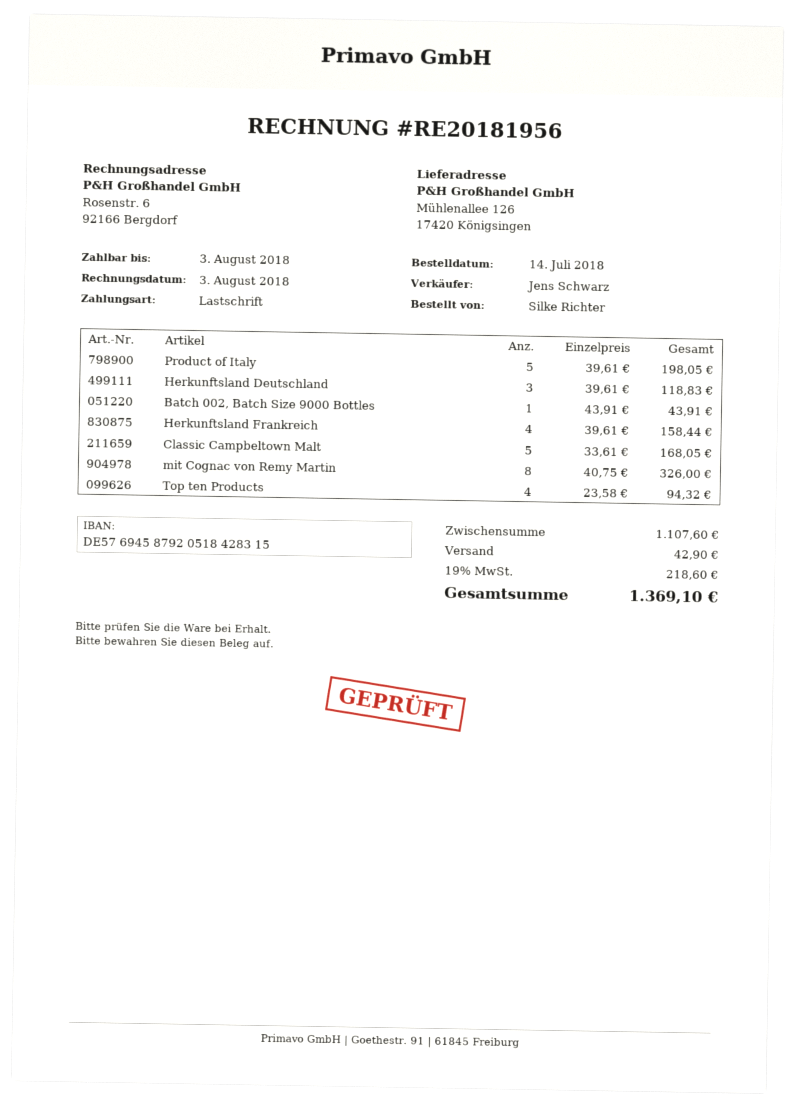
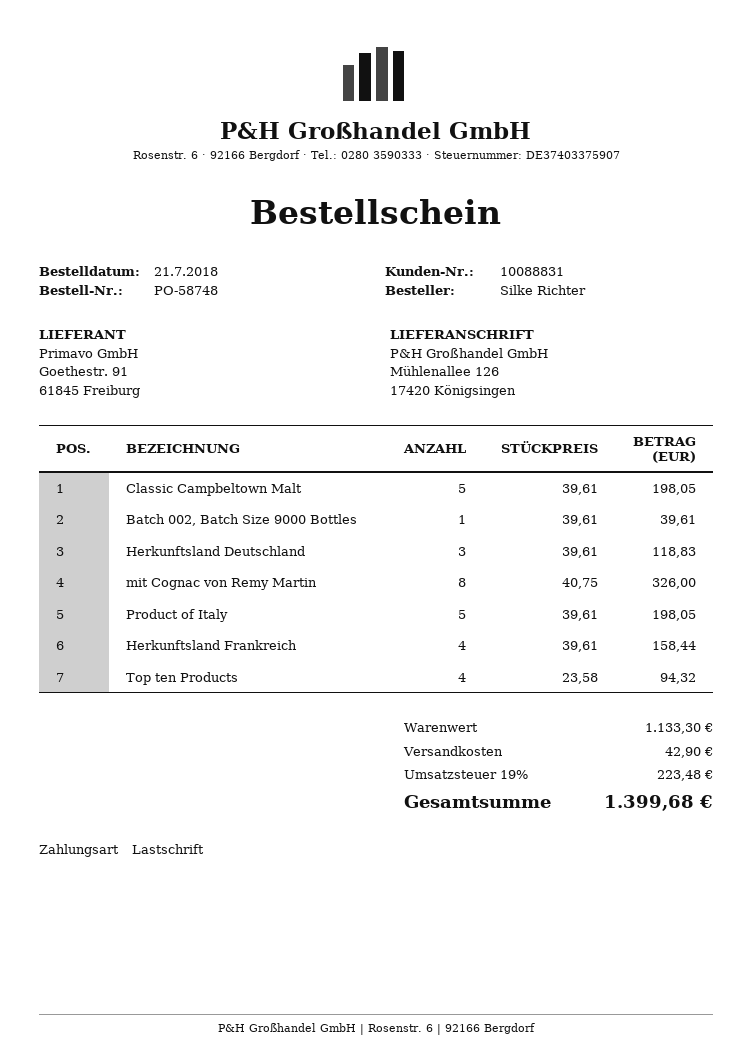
order date: 2018-07-14 -> 2018-07-21
Batch 002, Batch Size 9000 Bottles: 1 x 43.91 = 43.91 -> 1 x 39.61 = 39.61
Classic Campbeltown Malt: 5 x 33.61 = 168.05 -> 5 x 39.61 = 198.05
subtotal: 1107.60 -> 1133.30
tax: 19% = 218.60 -> 19% = 223.48
total: 1369.10 -> 1399.68

